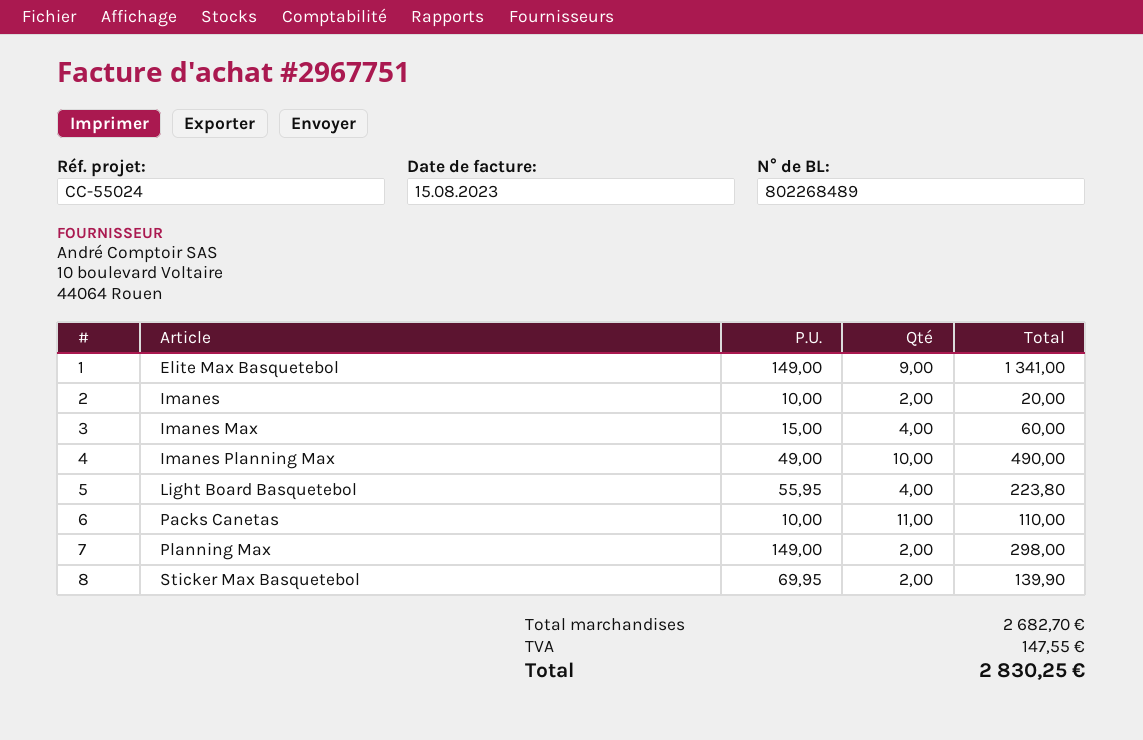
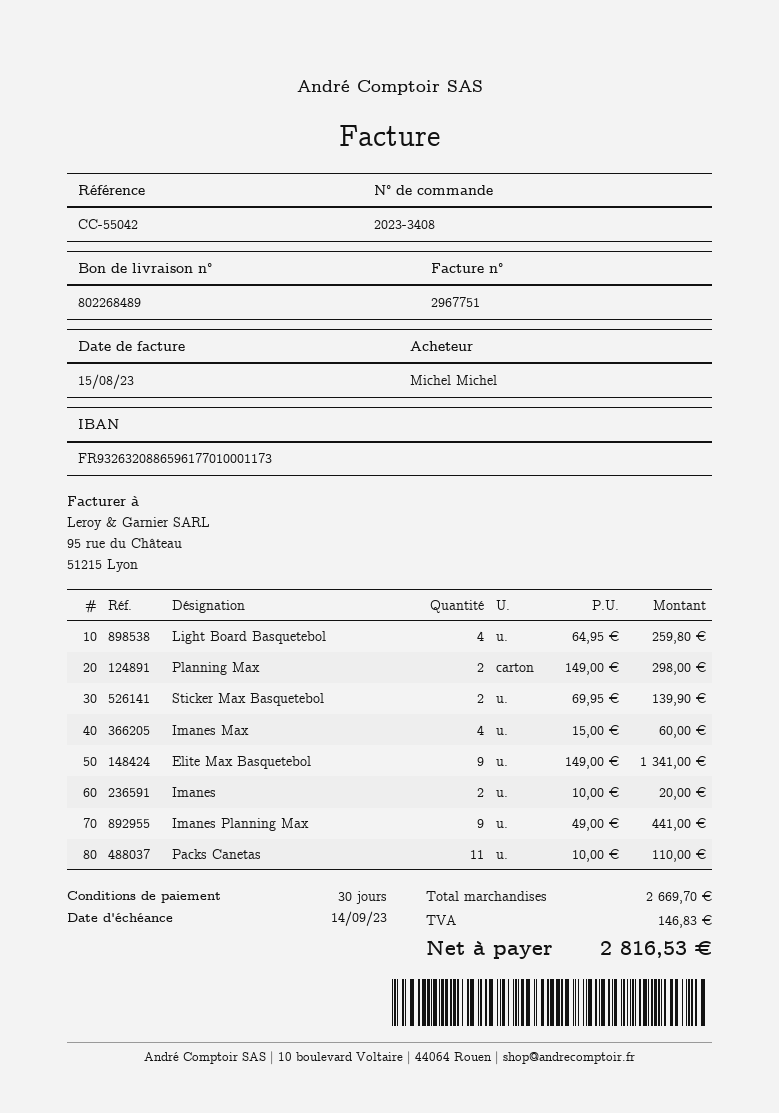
reference: CC-55024 -> CC-55042
Imanes Planning Max: 10 x 49.00 = 490.00 -> 9 x 49.00 = 441.00
Light Board Basquetebol: 4 x 55.95 = 223.80 -> 4 x 64.95 = 259.80
subtotal: 2682.70 -> 2669.70
tax: 147.55 -> 146.83
total: 2830.25 -> 2816.53

